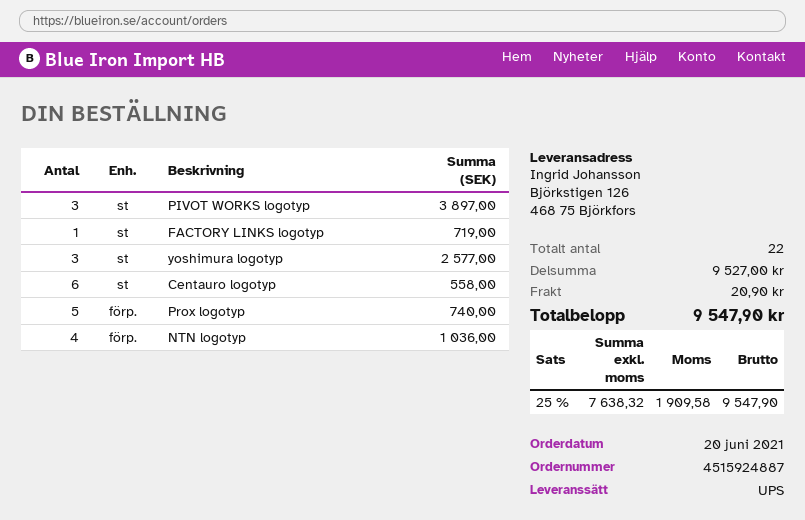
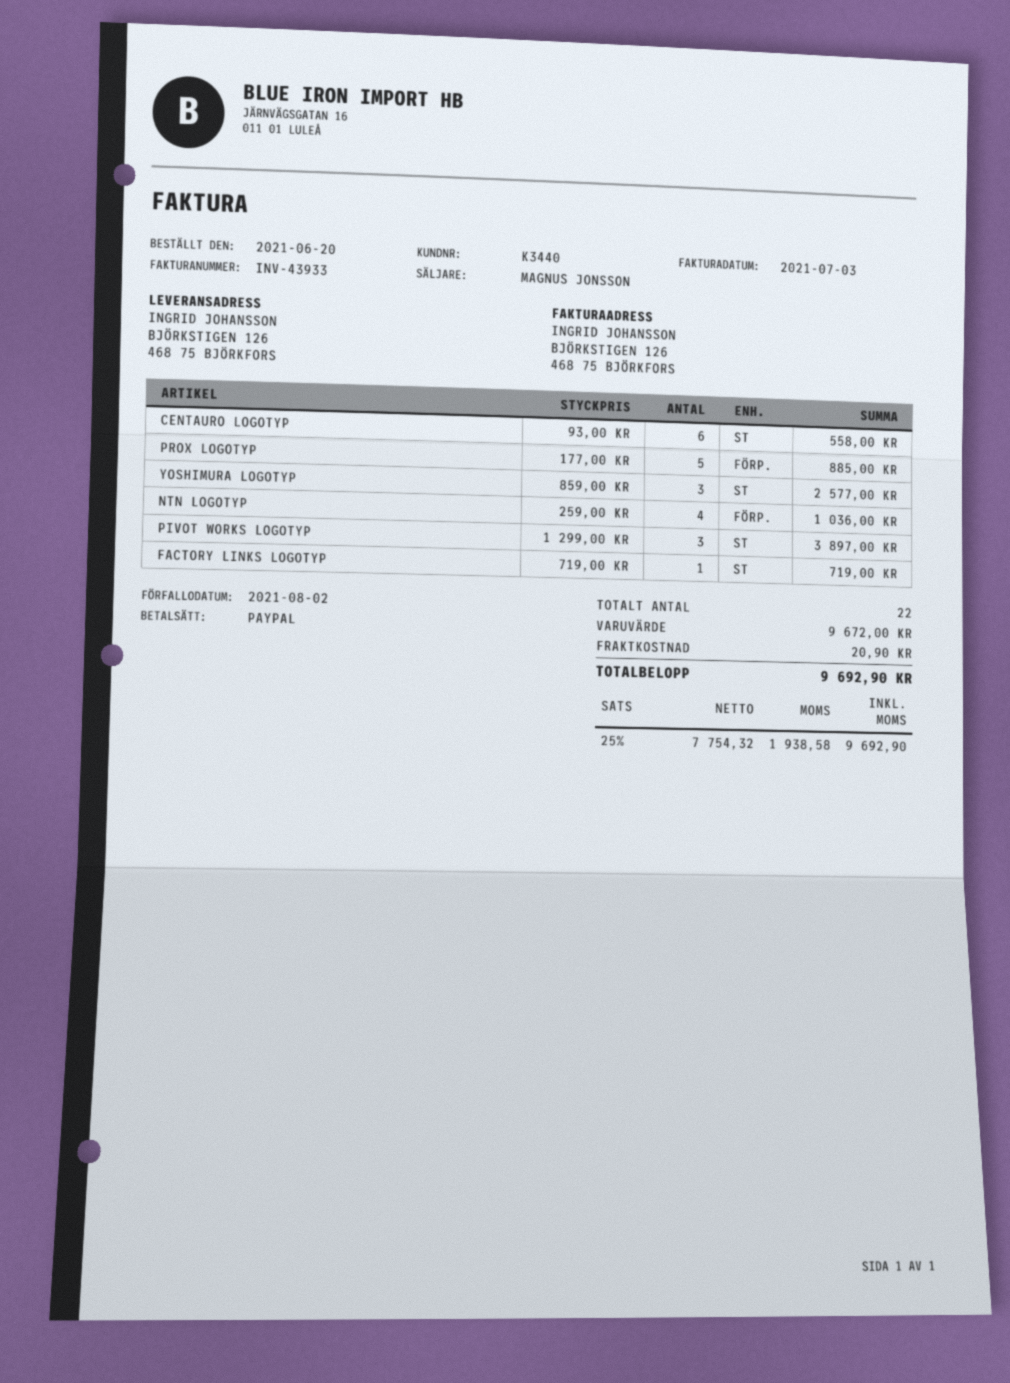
Prox logotyp: 5 for 740.00 -> 5 for 885.00
subtotal: 9527.00 -> 9672.00
net: 7638.32 -> 7754.32
tax: 25% = 1909.58 -> 25% = 1938.58
total: 9547.90 -> 9692.90

